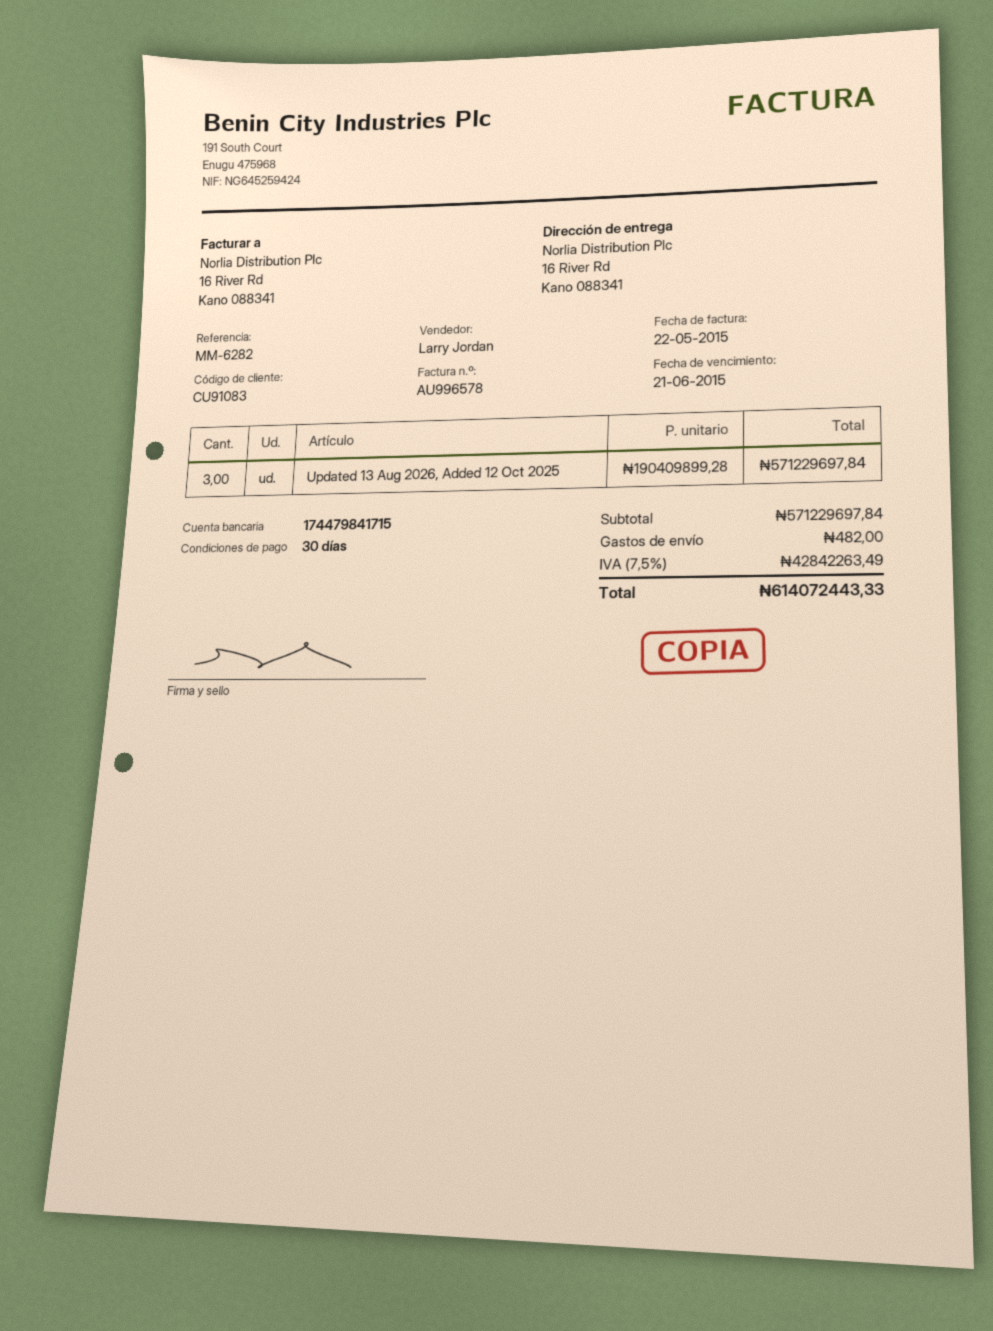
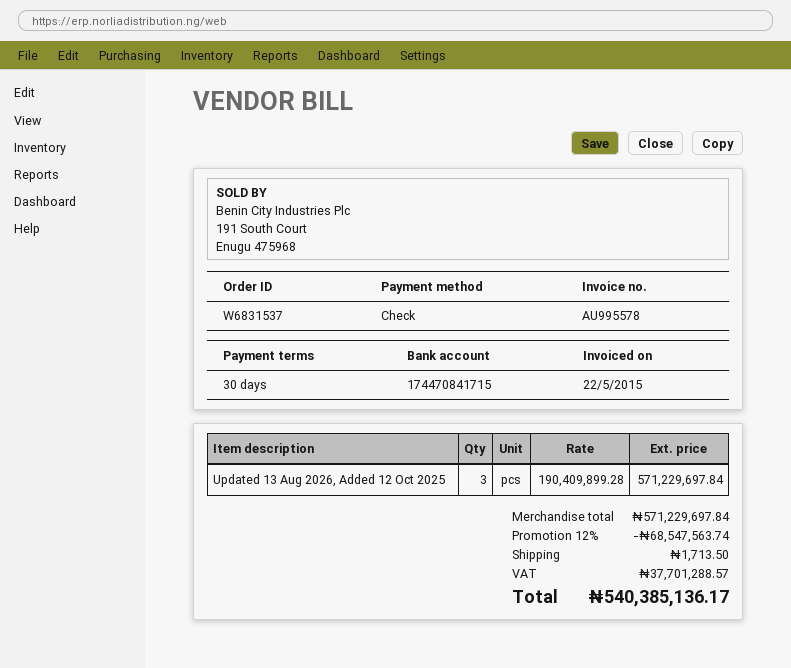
invoice number: AU996578 -> AU995578
bank account: 174479841715 -> 174470841715
discount: none -> 12% = 68547563.74
shipping: 482.00 -> 1713.50
tax: 42842263.49 -> 37701288.57
total: 614072443.33 -> 540385136.17

